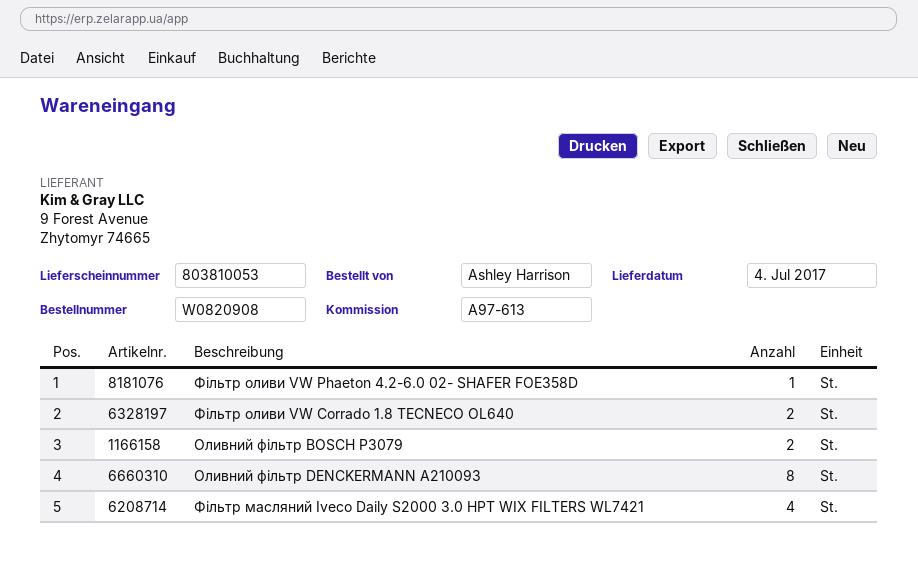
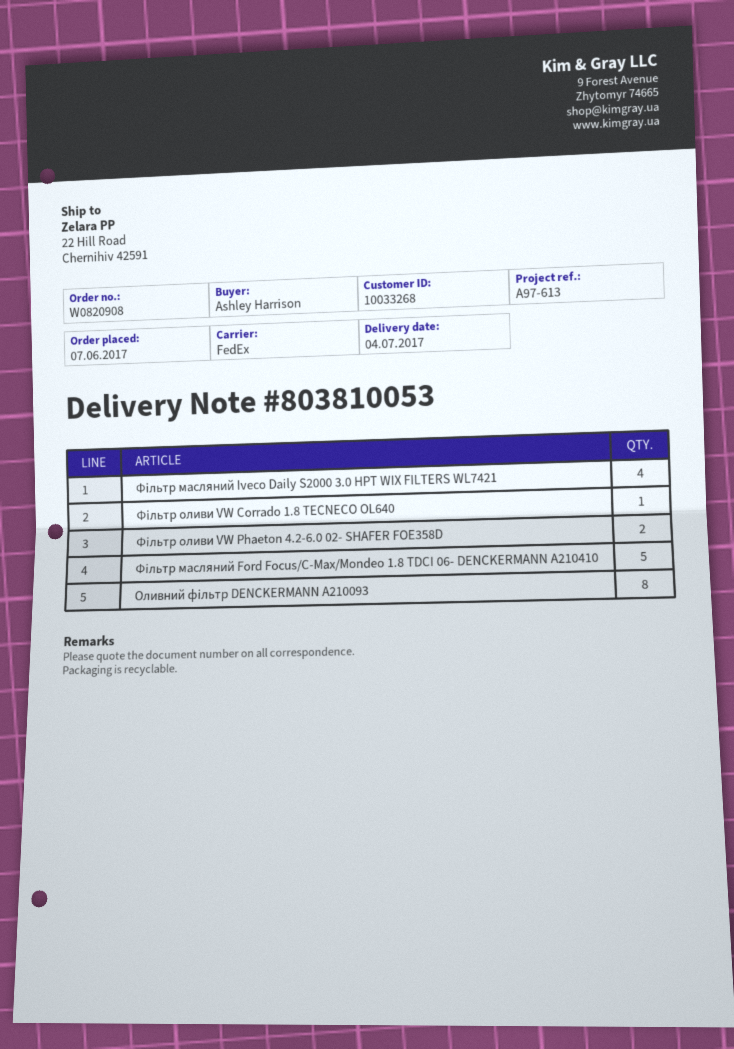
Фільтр оливи VW Phaeton 4.2-6.0 02- SHAFER FOE358D: 1 -> 2
Фільтр оливи VW Corrado 1.8 TECNECO OL640: 2 -> 1
Оливний фільтр BOSCH P3079: 2 -> none
Фільтр масляний Ford Focus/C-Max/Mondeo 1.8 TDCI 06- DENCKERMANN A210410: none -> 5

